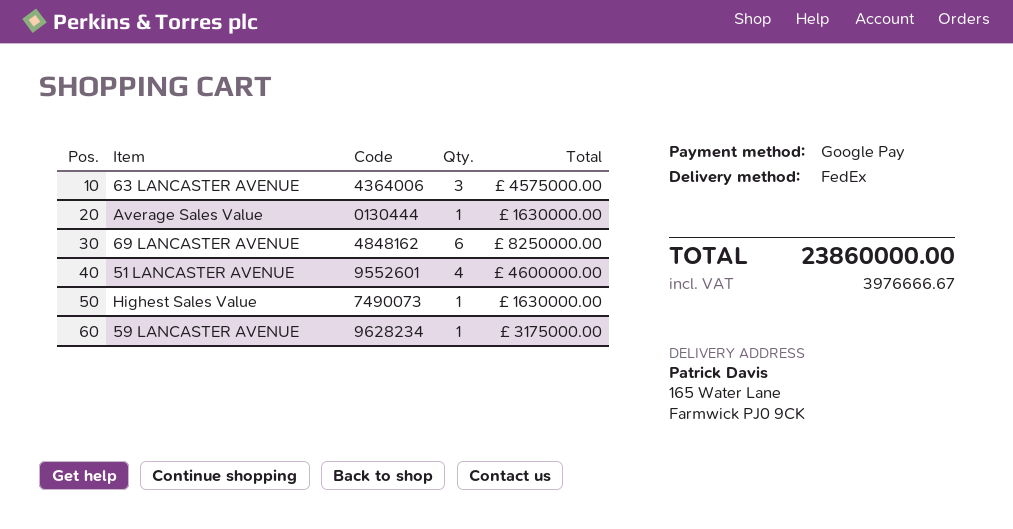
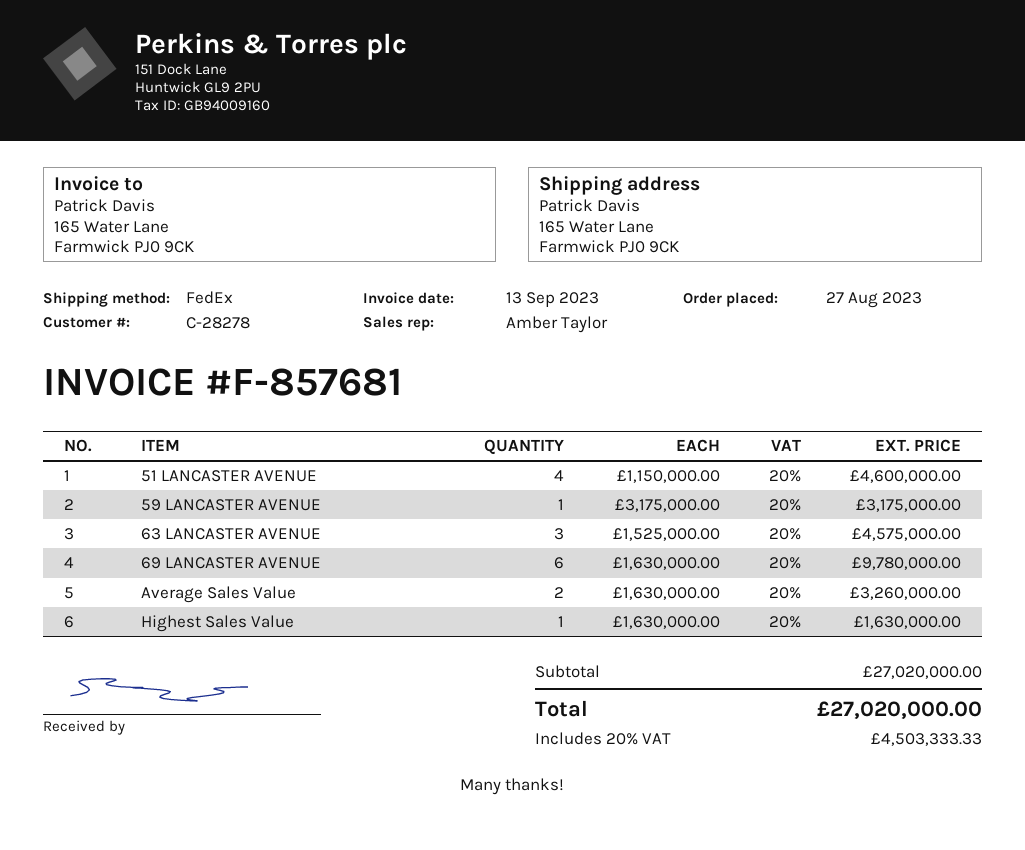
Average Sales Value: 1 for 1630000.00 -> 2 for 3260000.00
69 LANCASTER AVENUE: 6 for 8250000.00 -> 6 for 9780000.00
tax: 3976666.67 -> 4503333.33
total: 23860000.00 -> 27020000.00

